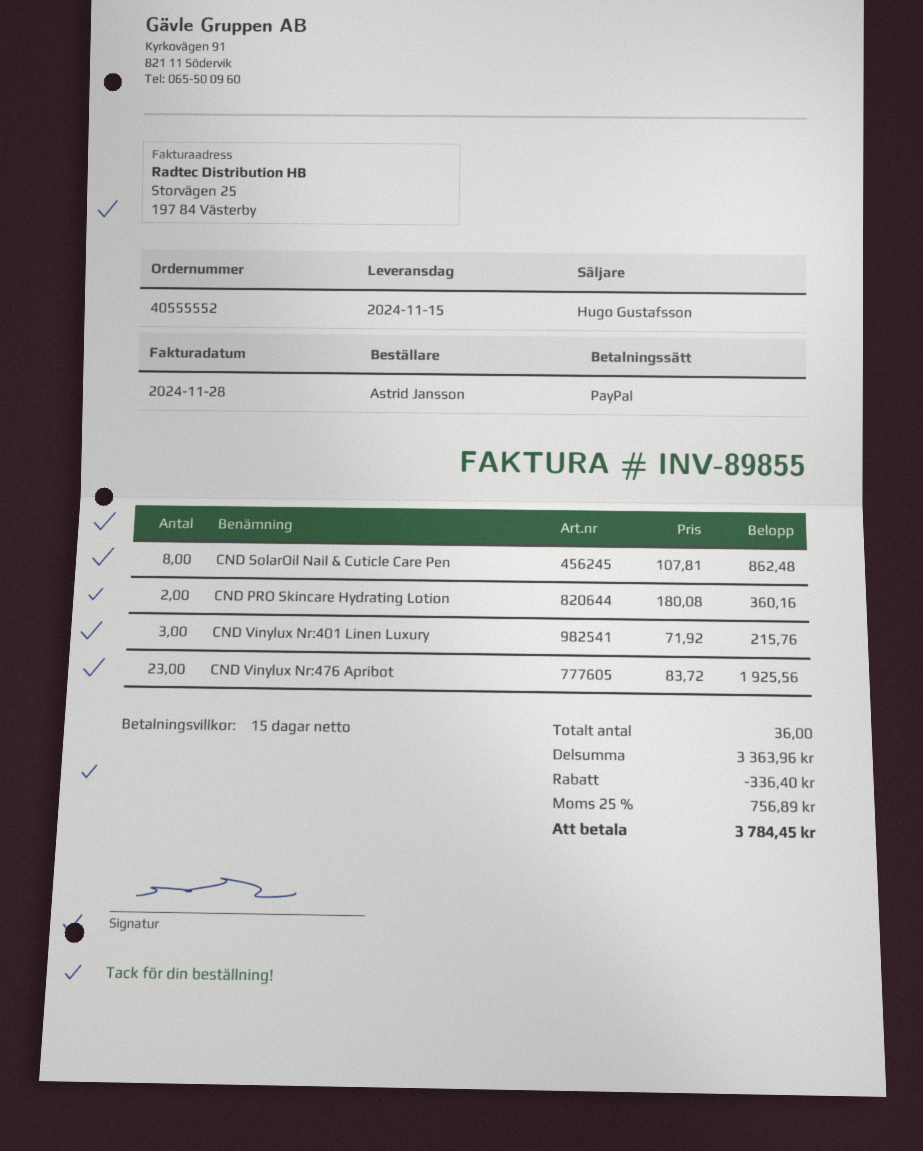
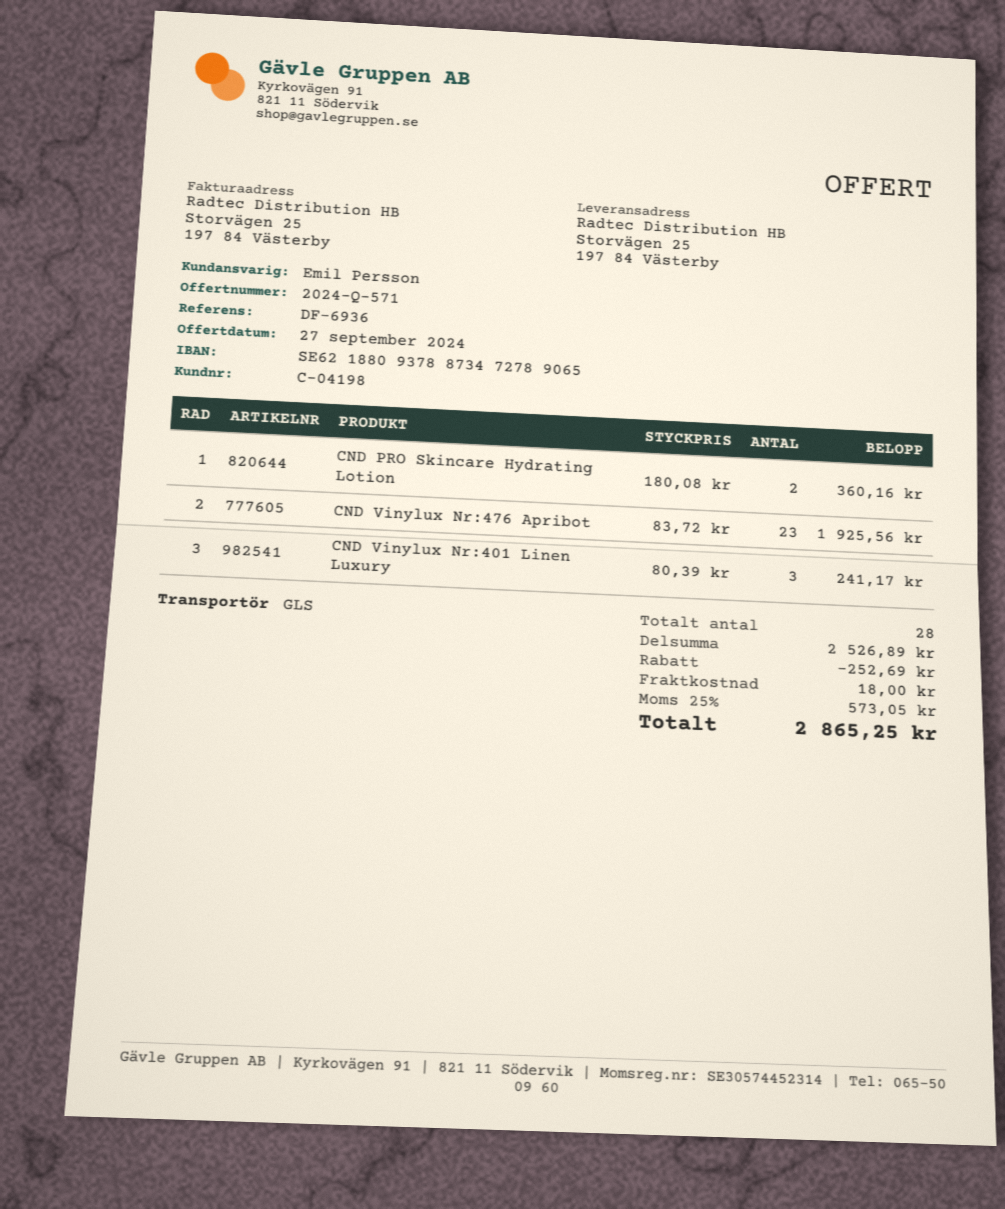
sales rep: Hugo Gustafsson -> Emil Persson
CND SolarOil Nail & Cuticle Care Pen: 8 x 107.81 = 862.48 -> none
CND Vinylux Nr:401 Linen Luxury: 3 x 71.92 = 215.76 -> 3 x 80.39 = 241.17
total quantity: 36 -> 28
subtotal: 3363.96 -> 2526.89
discount: 336.40 -> 252.69
shipping: none -> 18.00
tax: 25% = 756.89 -> 25% = 573.05
total: 3784.45 -> 2865.25

